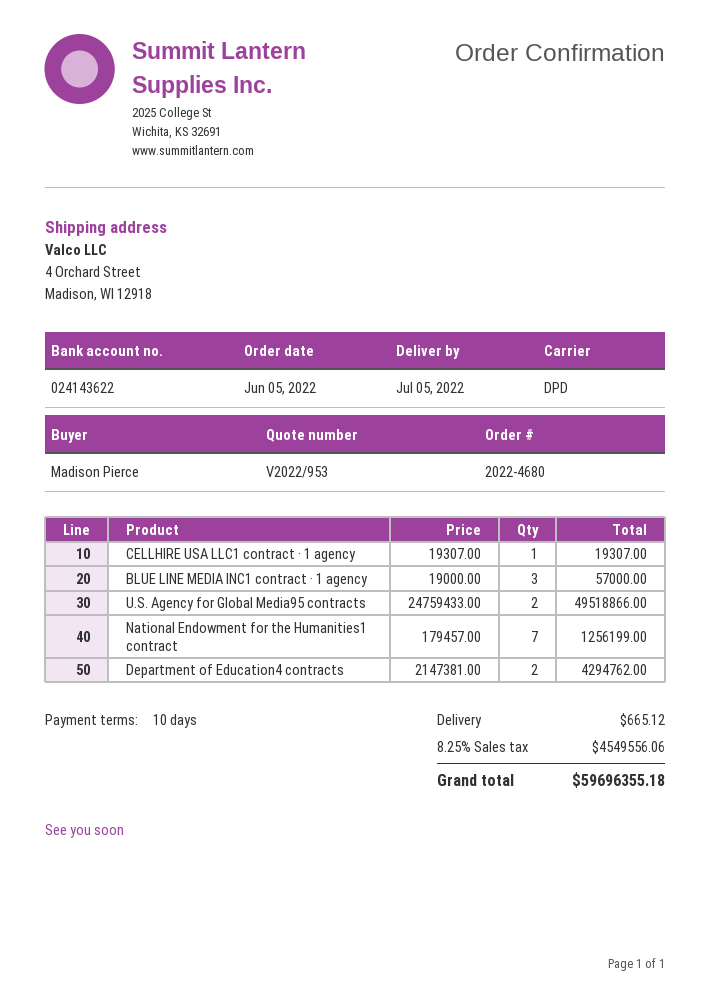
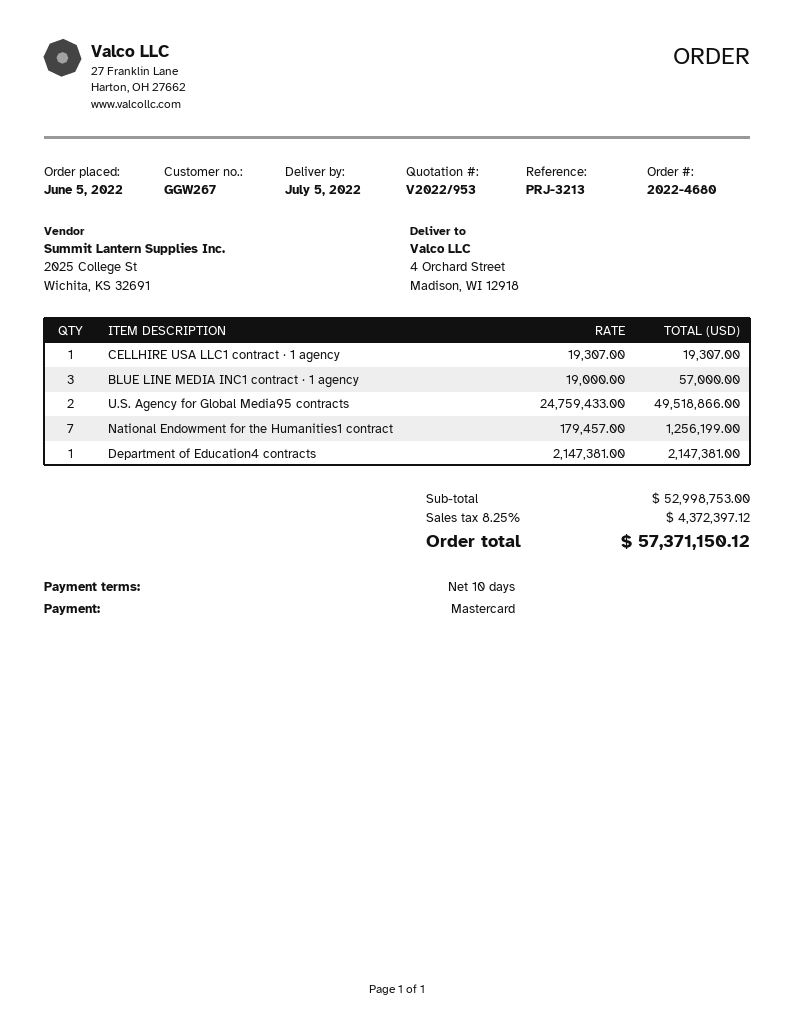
Department of Education4 contracts: 2 x 2147381.00 = 4294762.00 -> 1 x 2147381.00 = 2147381.00
shipping: 665.12 -> none
tax: 8.25% = 4549556.06 -> 8.25% = 4372397.12
total: 59696355.18 -> 57371150.12

